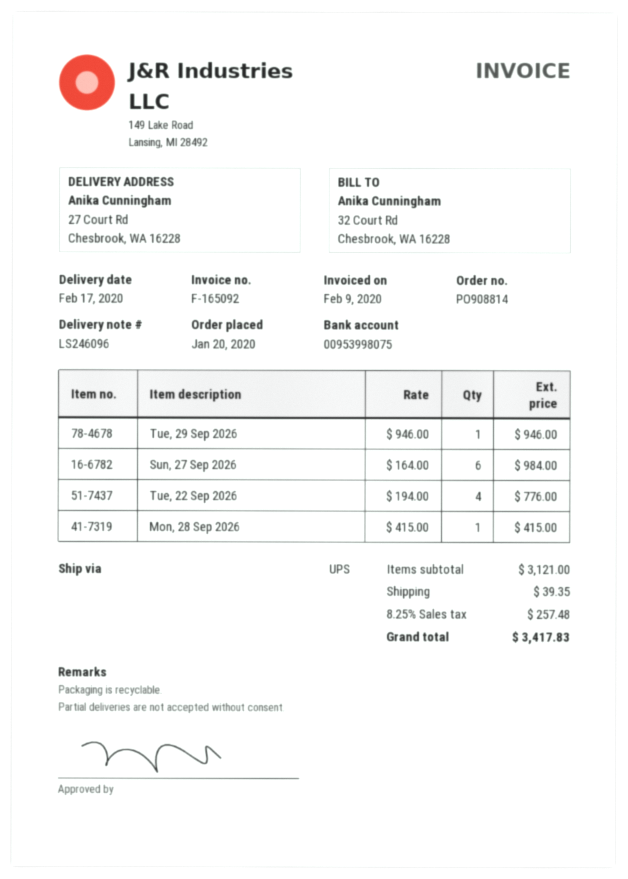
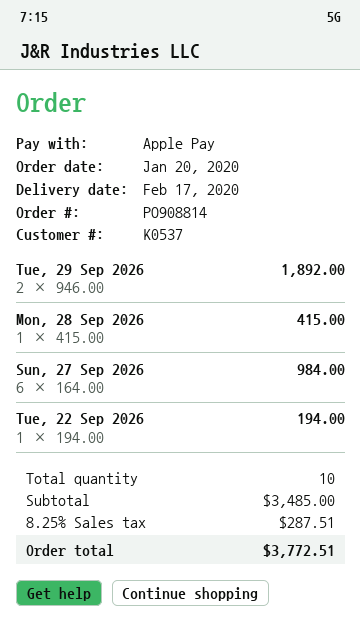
Tue, 29 Sep 2026: 1 x 946.00 = 946.00 -> 2 x 946.00 = 1892.00
Tue, 22 Sep 2026: 4 x 194.00 = 776.00 -> 1 x 194.00 = 194.00
subtotal: 3121.00 -> 3485.00
shipping: 39.35 -> none
tax: 8.25% = 257.48 -> 8.25% = 287.51
total: 3417.83 -> 3772.51

